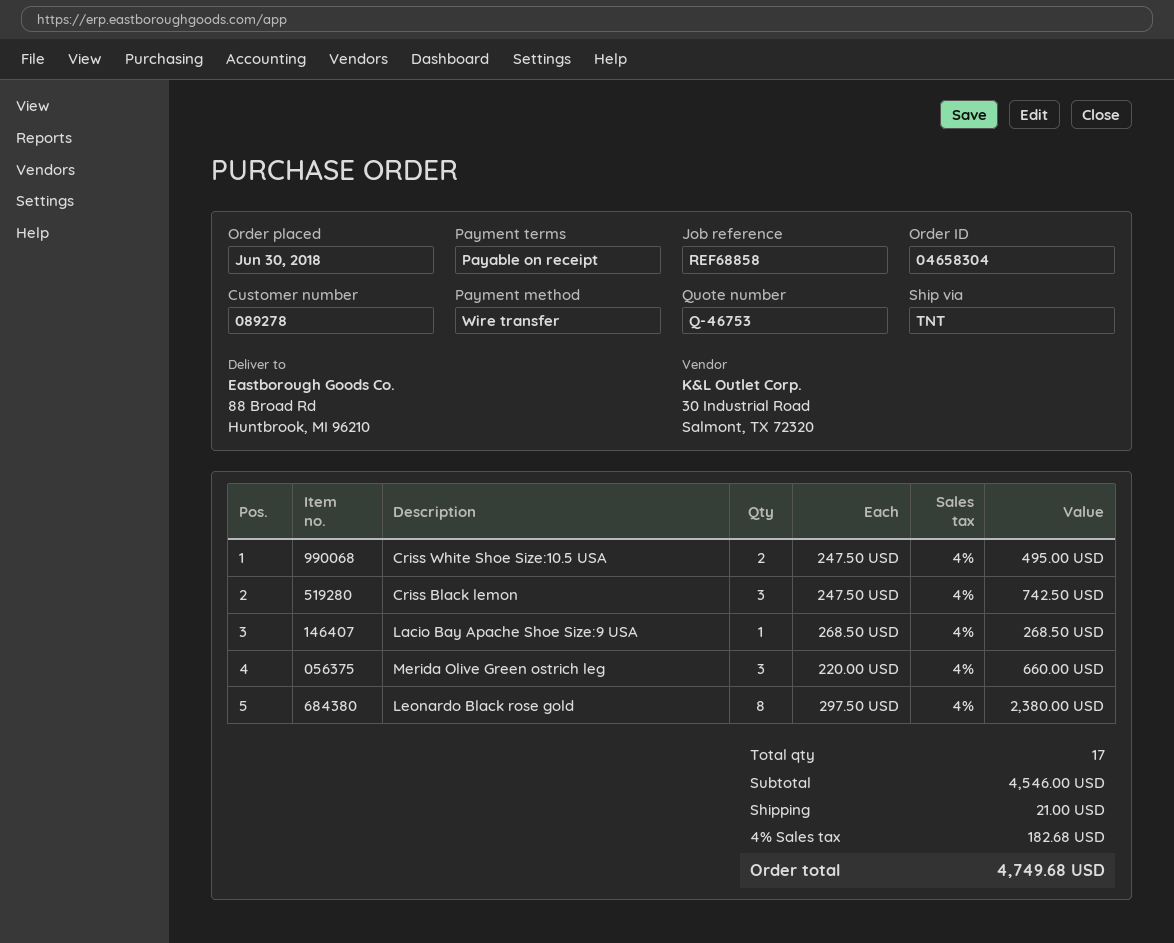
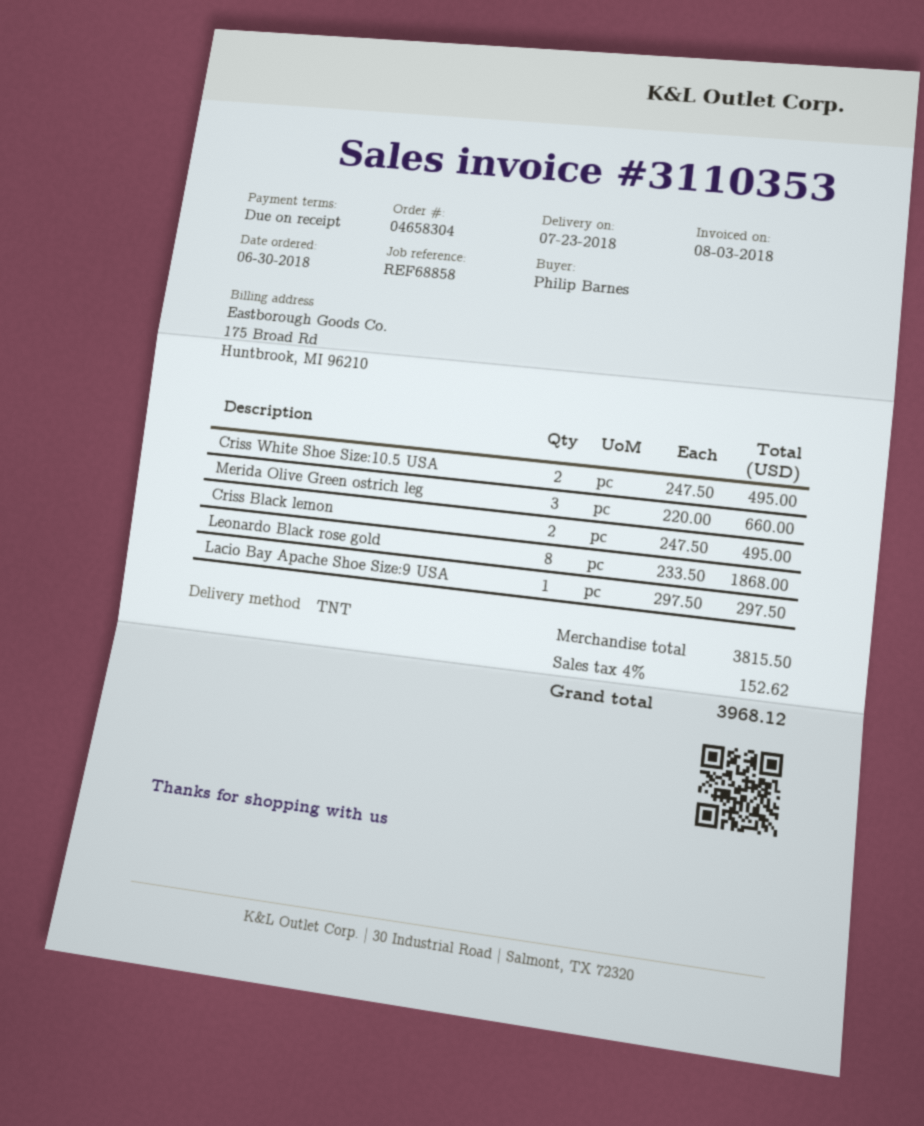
Criss Black lemon: 3 x 247.50 = 742.50 -> 2 x 247.50 = 495.00
Lacio Bay Apache Shoe Size:9 USA: 1 x 268.50 = 268.50 -> 1 x 297.50 = 297.50
Leonardo Black rose gold: 8 x 297.50 = 2380.00 -> 8 x 233.50 = 1868.00
subtotal: 4546.00 -> 3815.50
shipping: 21.00 -> none
tax: 4% = 182.68 -> 4% = 152.62
total: 4749.68 -> 3968.12

